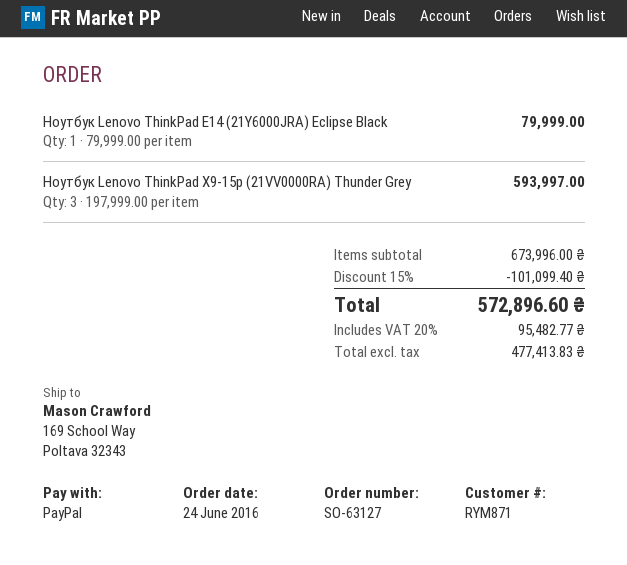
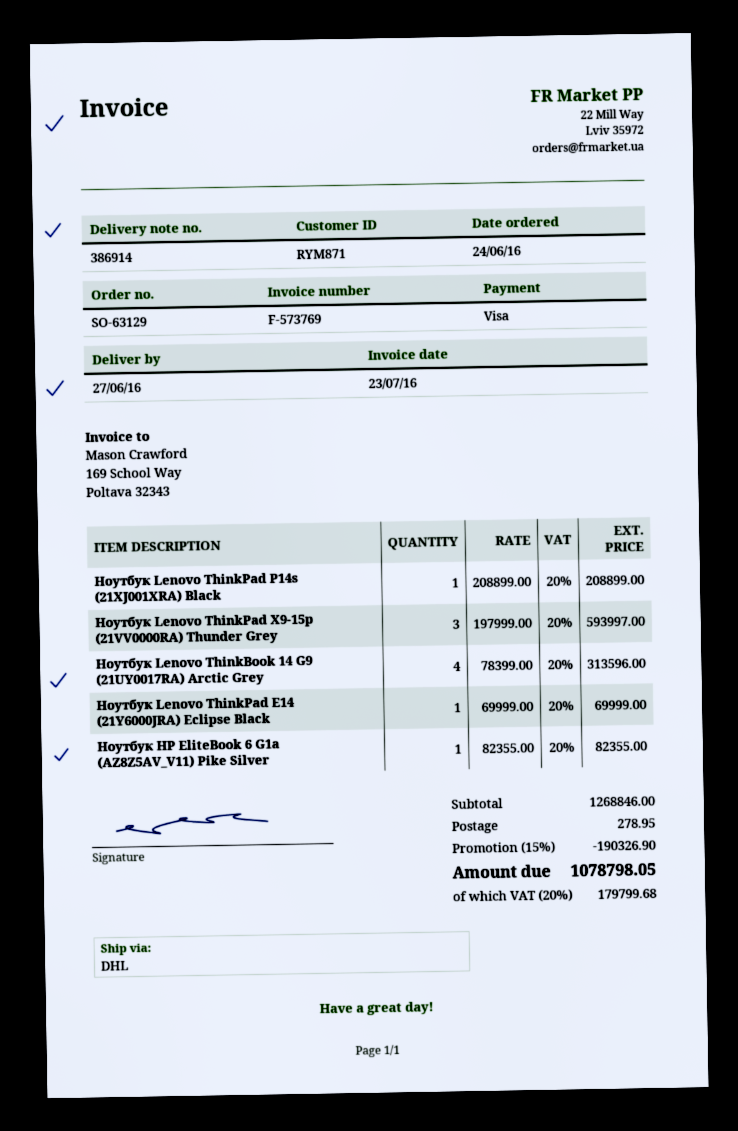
order number: SO-63127 -> SO-63129
payment method: PayPal -> Visa
Ноутбук Lenovo ThinkPad E14 (21Y6000JRA) Eclipse Black: 1 x 79999.00 = 79999.00 -> 1 x 69999.00 = 69999.00
Ноутбук Lenovo ThinkPad P14s (21XJ001XRA) Black: none -> 1 x 208899.00 = 208899.00
Ноутбук Lenovo ThinkBook 14 G9 (21UY0017RA) Arctic Grey: none -> 4 x 78399.00 = 313596.00
Ноутбук HP EliteBook 6 G1a (AZ8Z5AV_V11) Pike Silver: none -> 1 x 82355.00 = 82355.00
subtotal: 673996.00 -> 1268846.00
discount: 15% = 101099.40 -> 15% = 190326.90
shipping: none -> 278.95
tax: 20% = 95482.77 -> 20% = 179799.68
total: 572896.60 -> 1078798.05

